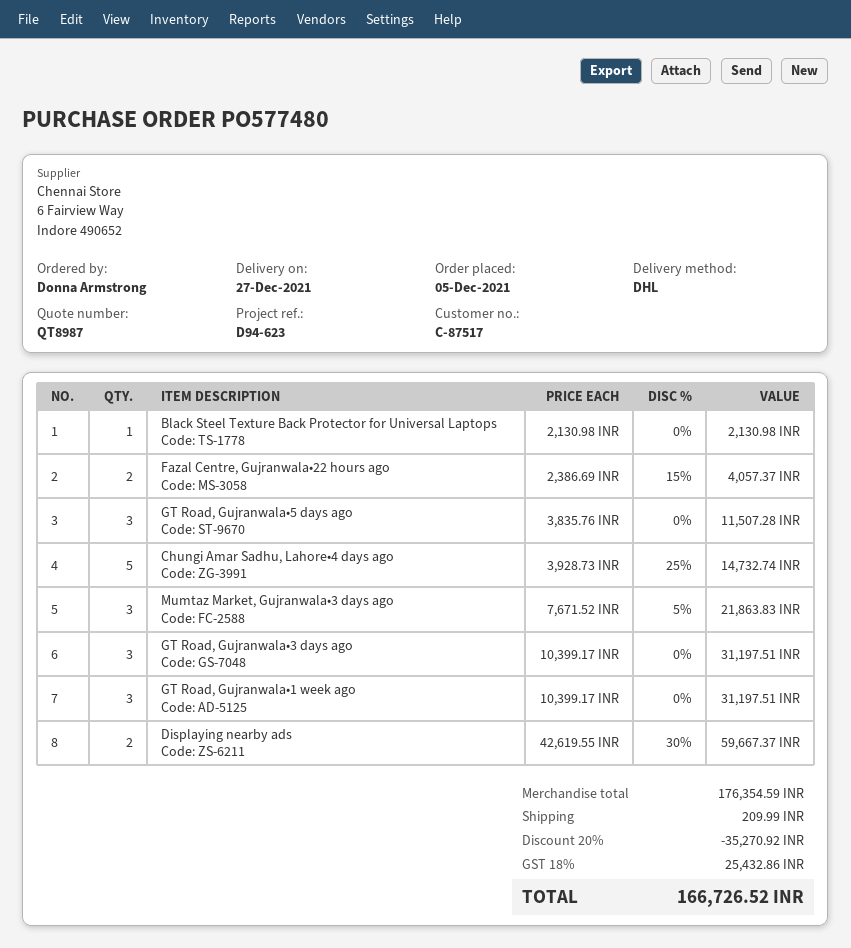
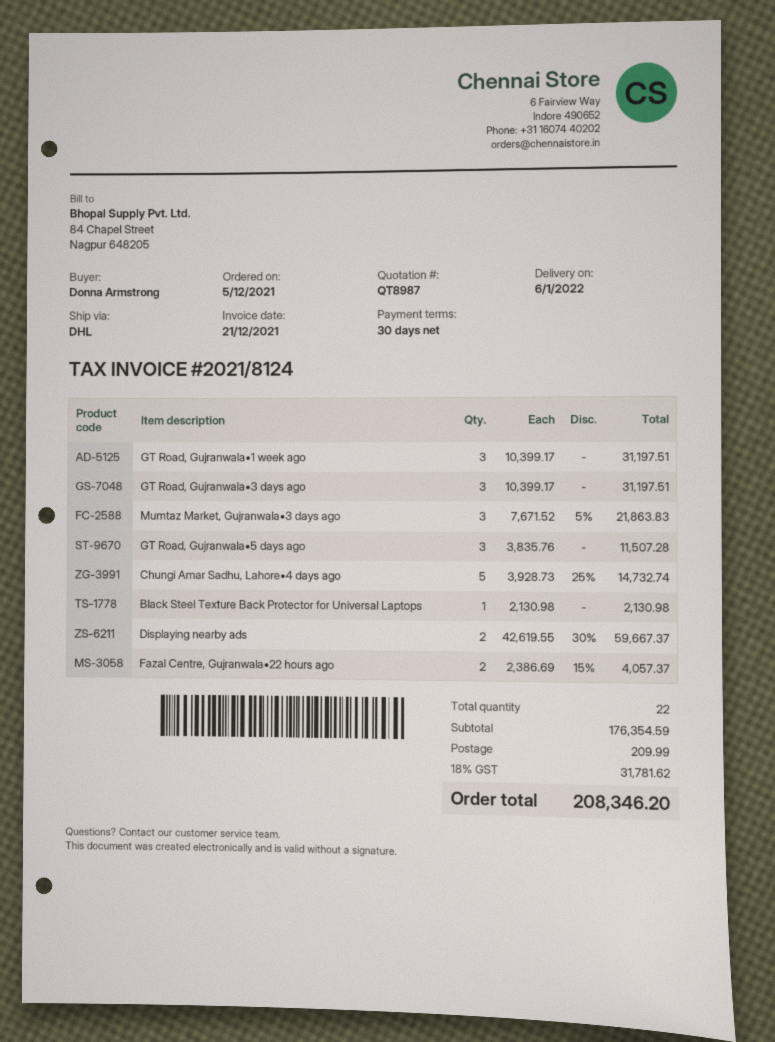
delivery date: 2021-12-27 -> 2022-01-06
discount: 20% = 35270.92 -> none
tax: 18% = 25432.86 -> 18% = 31781.62
total: 166726.52 -> 208346.20

